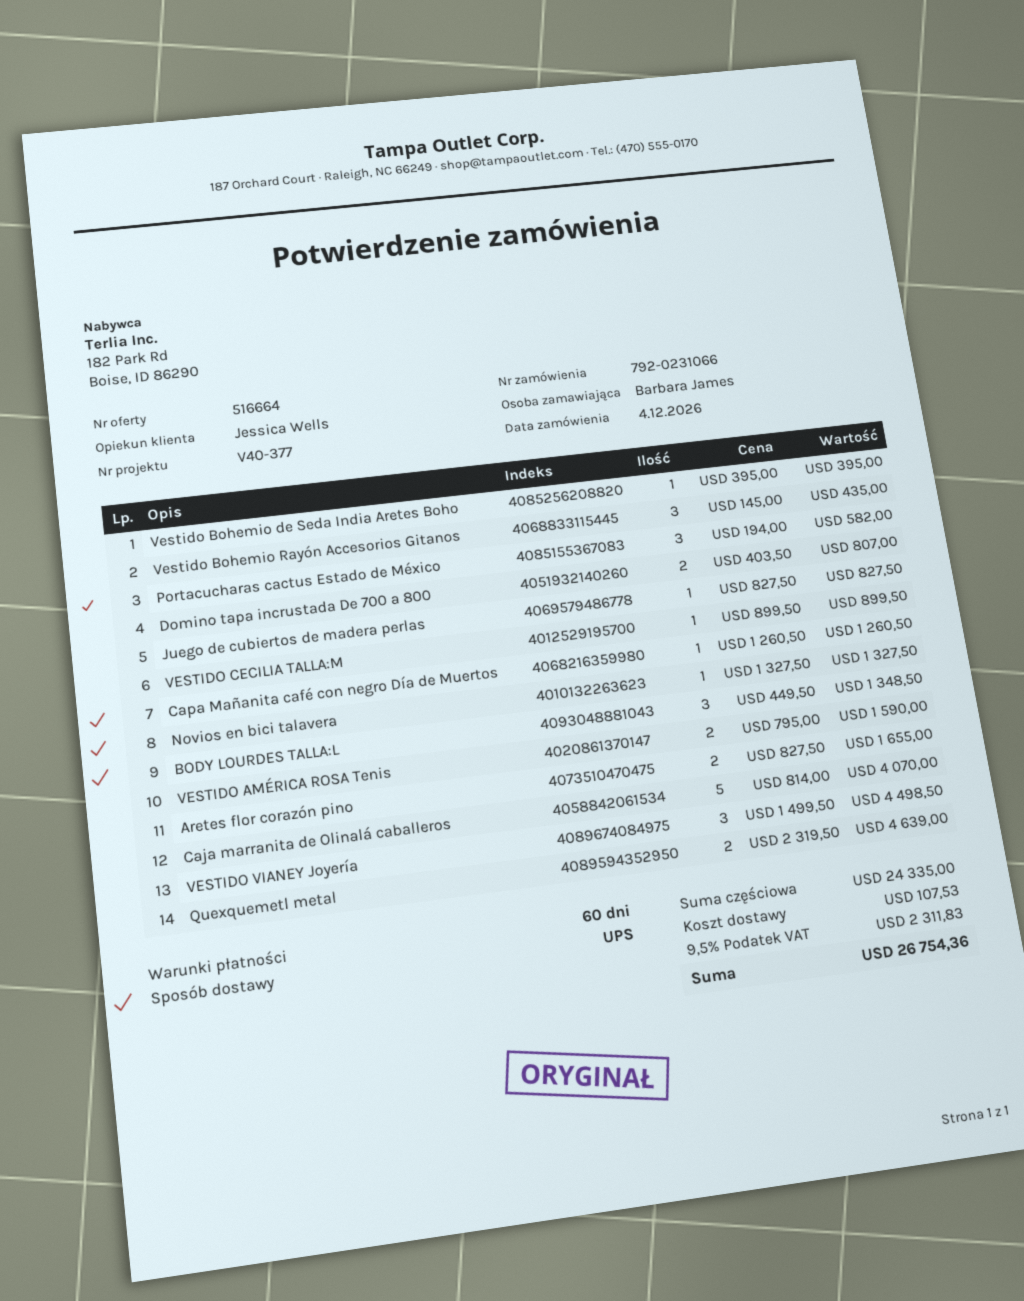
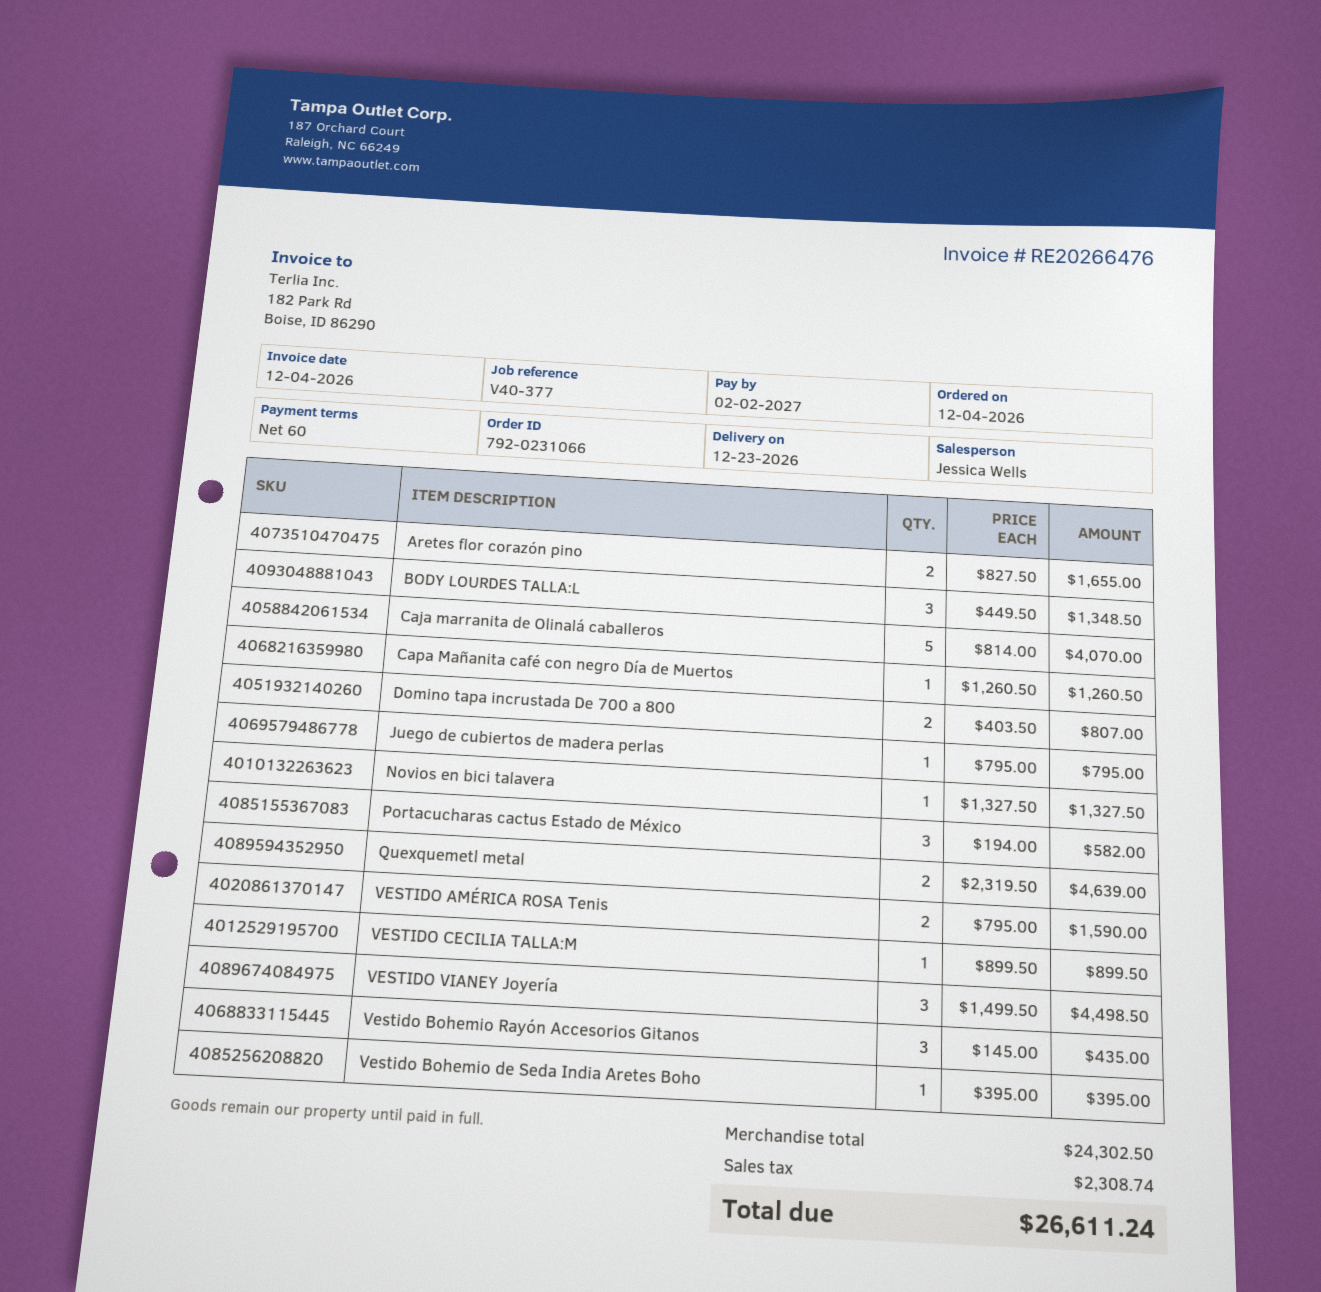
Juego de cubiertos de madera perlas: 1 x 827.50 = 827.50 -> 1 x 795.00 = 795.00
subtotal: 24335.00 -> 24302.50
shipping: 107.53 -> none
tax: 2311.83 -> 2308.74
total: 26754.36 -> 26611.24

